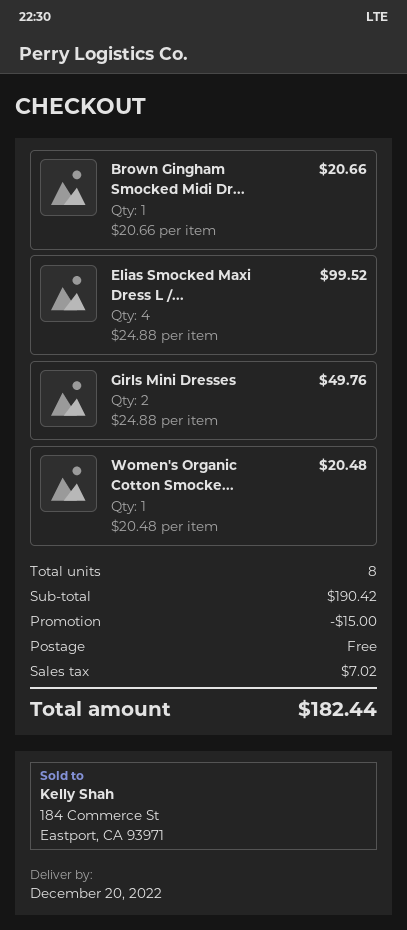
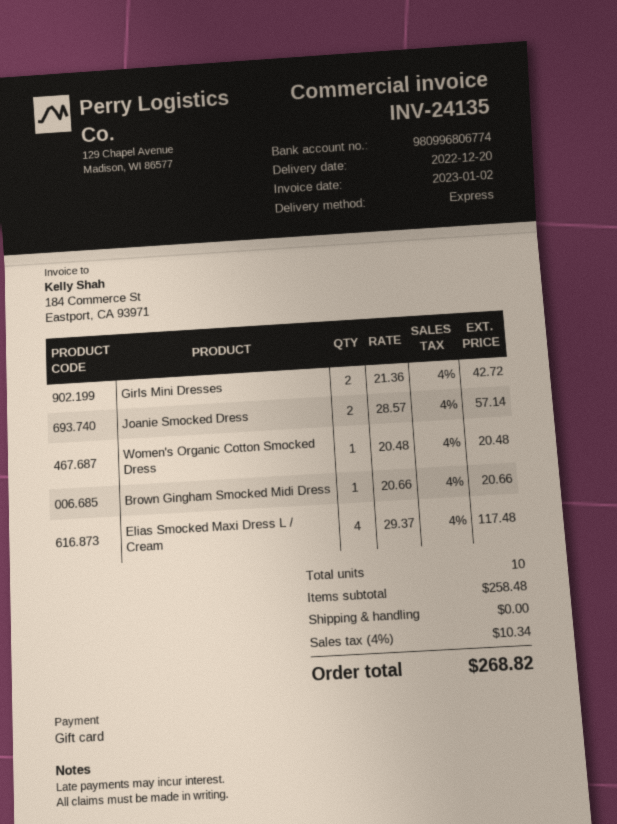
Elias Smocked Maxi Dress L /...: 4 x 24.88 = 99.52 -> 4 x 29.37 = 117.48
Girls Mini Dresses: 2 x 24.88 = 49.76 -> 2 x 21.36 = 42.72
Joanie Smocked Dress: none -> 2 x 28.57 = 57.14
total quantity: 8 -> 10
subtotal: 190.42 -> 258.48
discount: 15.00 -> none
tax: 7.02 -> 10.34
total: 182.44 -> 268.82

